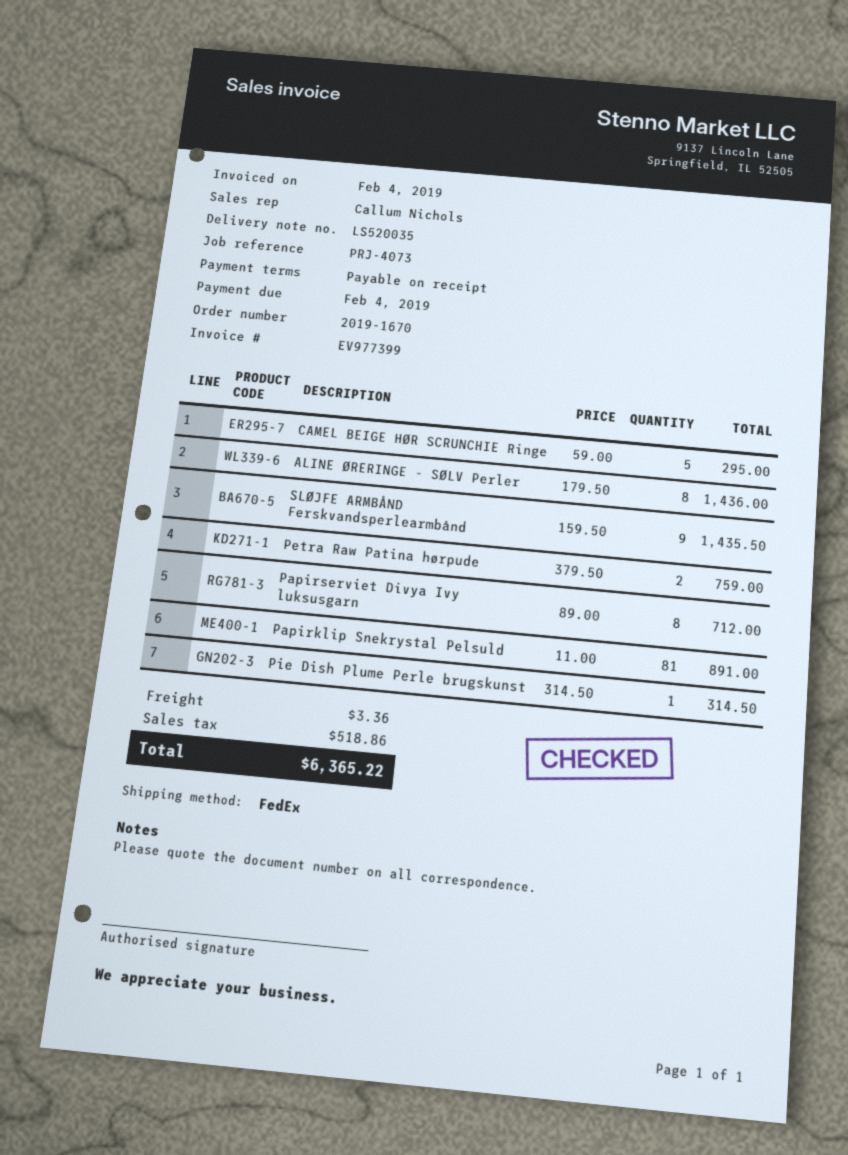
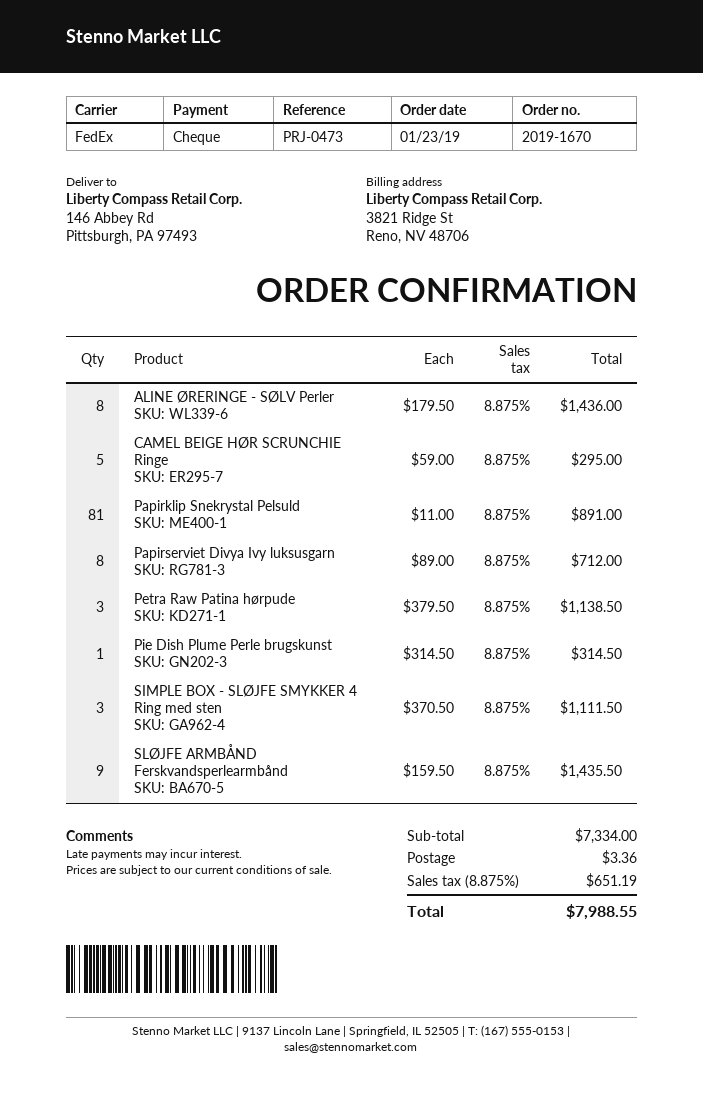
reference: PRJ-4073 -> PRJ-0473
Petra Raw Patina hørpude: 2 x 379.50 = 759.00 -> 3 x 379.50 = 1138.50
SIMPLE BOX - SLØJFE SMYKKER 4 Ring med sten: none -> 3 x 370.50 = 1111.50
tax: 518.86 -> 651.19
total: 6365.22 -> 7988.55

